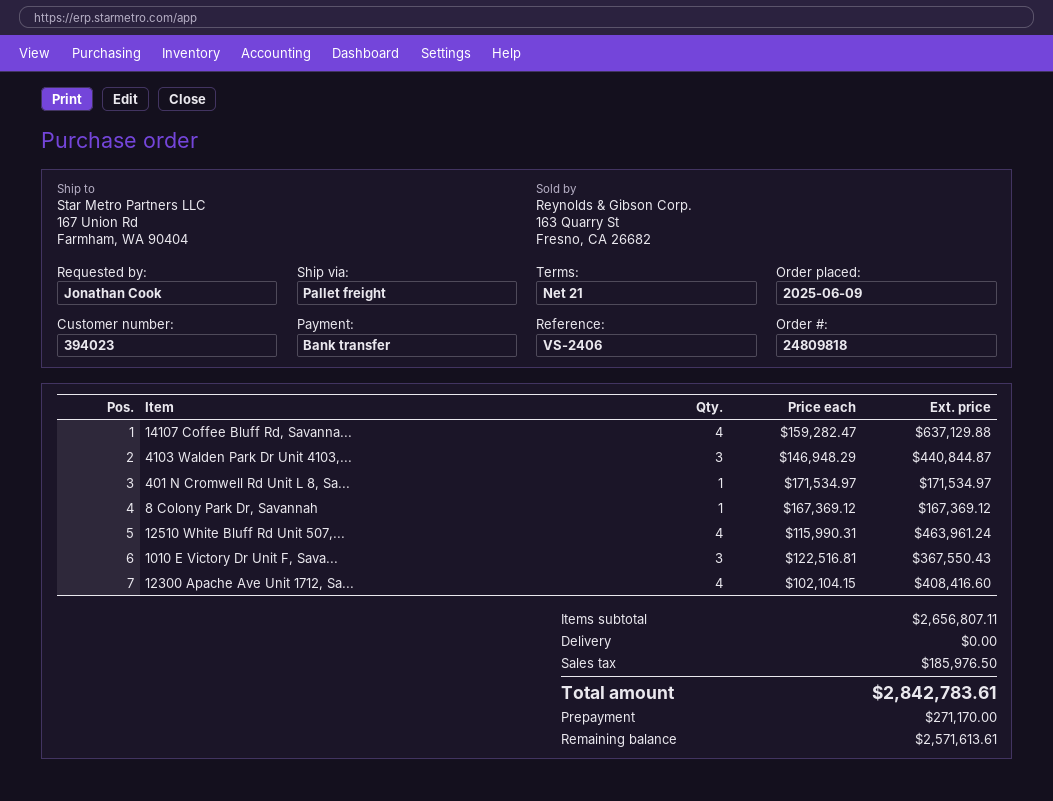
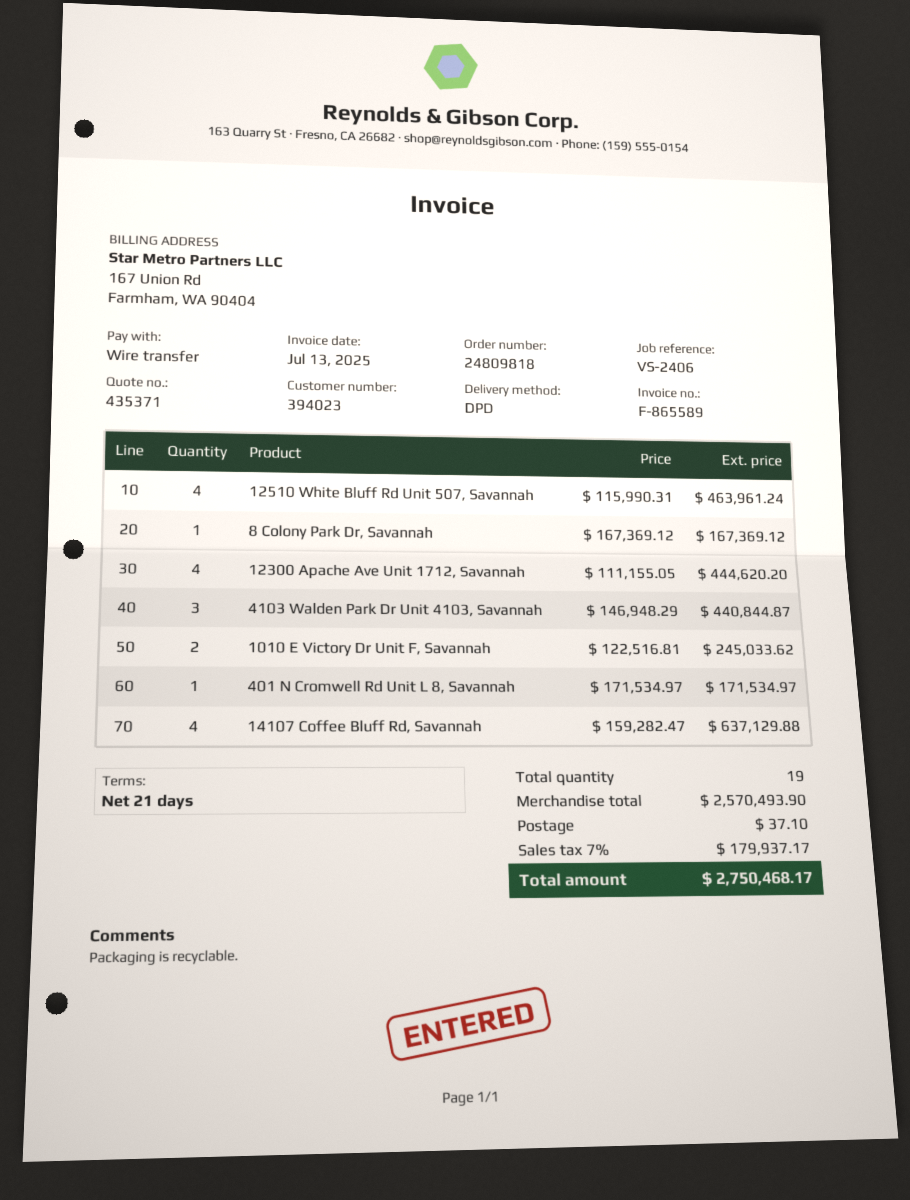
shipping method: pallet freight -> DPD
1010 E Victory Dr Unit F, Sava...: 3 x 122516.81 = 367550.43 -> 2 x 122516.81 = 245033.62
12300 Apache Ave Unit 1712, Sa...: 4 x 102104.15 = 408416.60 -> 4 x 111155.05 = 444620.20
subtotal: 2656807.11 -> 2570493.90
shipping: 0.00 -> 37.10
tax: 185976.50 -> 179937.17
total: 2842783.61 -> 2750468.17

